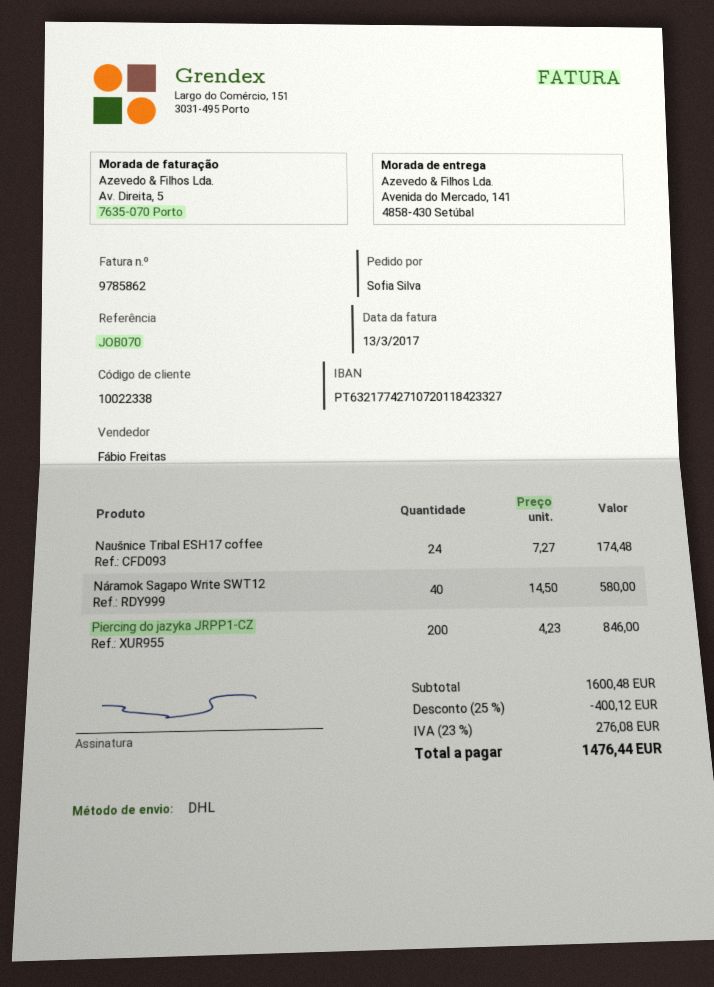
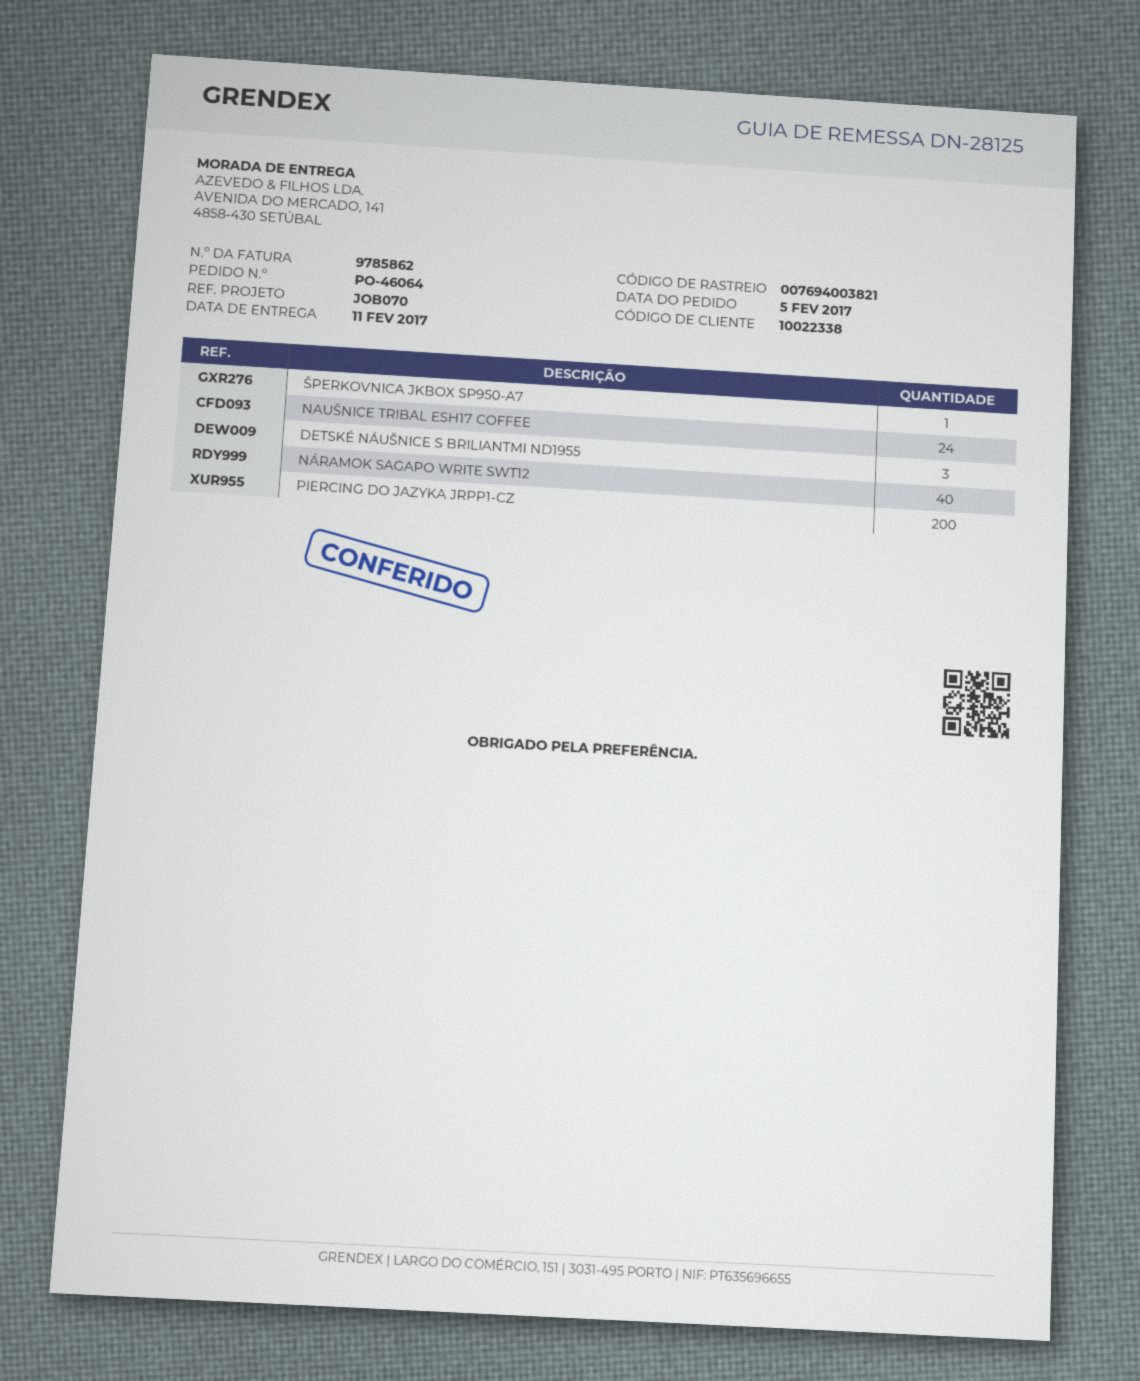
ŠPERKOVNICA JKBOX SP950-A7: none -> 1
DETSKÉ NÁUŠNICE S BRILIANTMI ND1955: none -> 3

